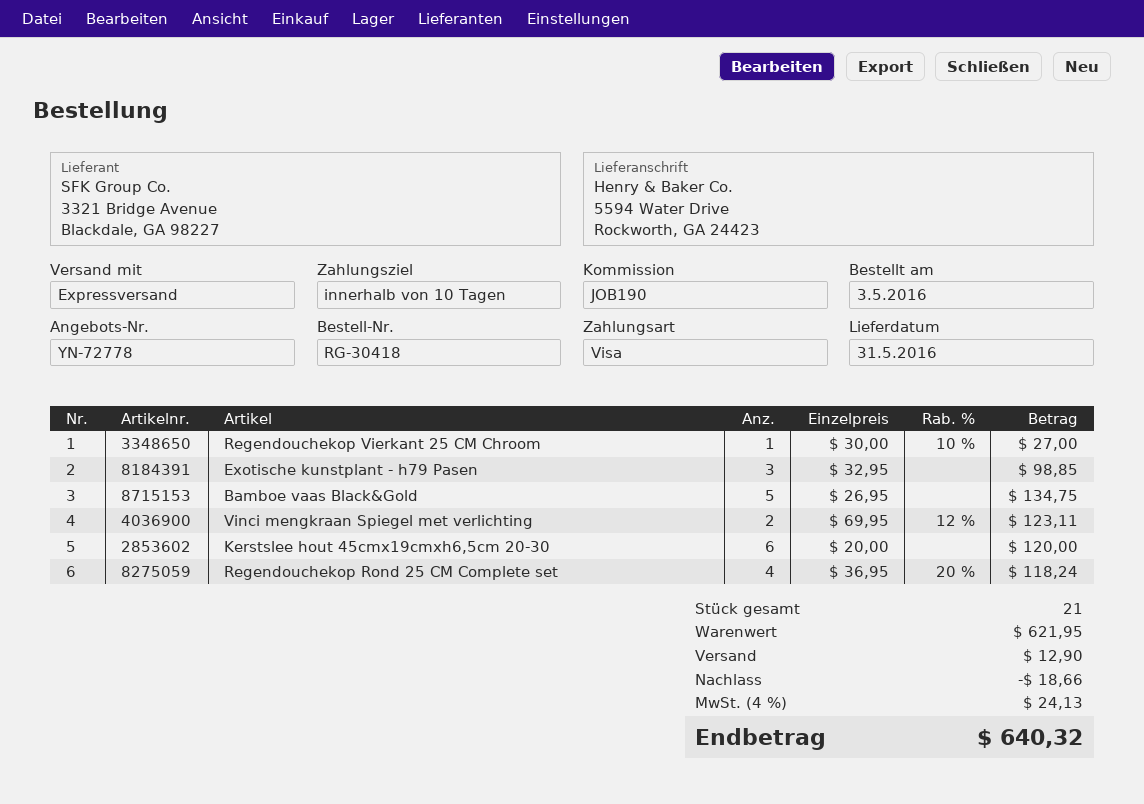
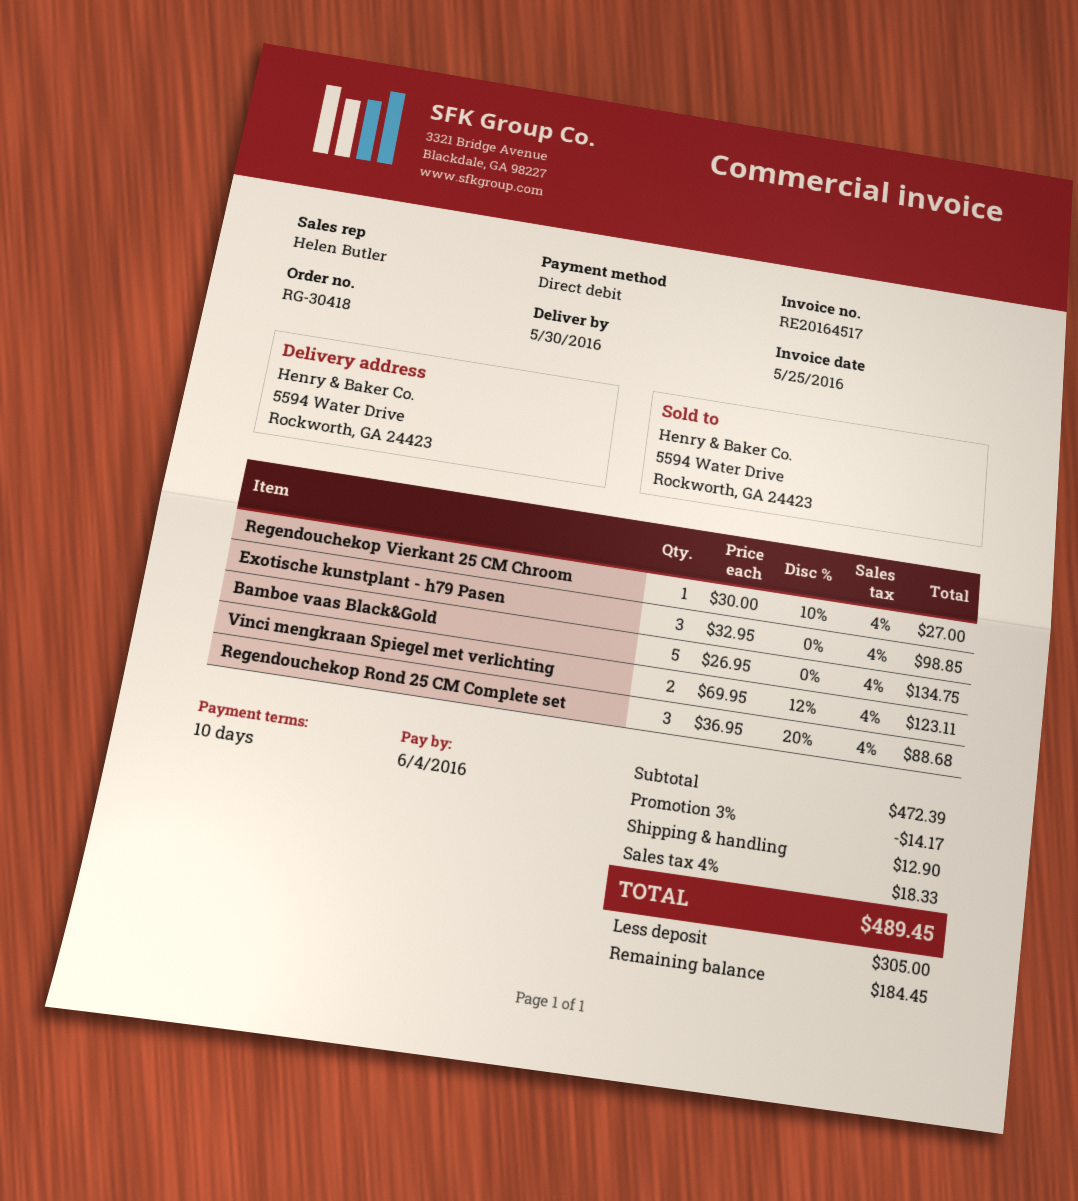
delivery date: 2016-05-31 -> 2016-05-30
payment method: Visa -> direct debit
Kerstslee hout 45cmx19cmxh6,5cm 20-30: 6 x 20.00 = 120.00 -> none
Regendouchekop Rond 25 CM Complete set: 4 x 36.95 - 20% = 118.24 -> 3 x 36.95 - 20% = 88.68
subtotal: 621.95 -> 472.39
discount: 18.66 -> 14.17
tax: 4% = 24.13 -> 4% = 18.33
total: 640.32 -> 489.45

